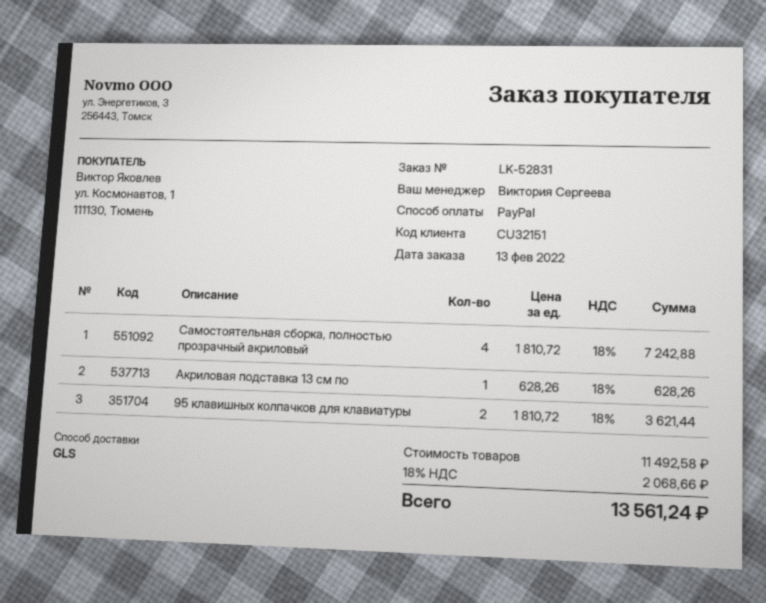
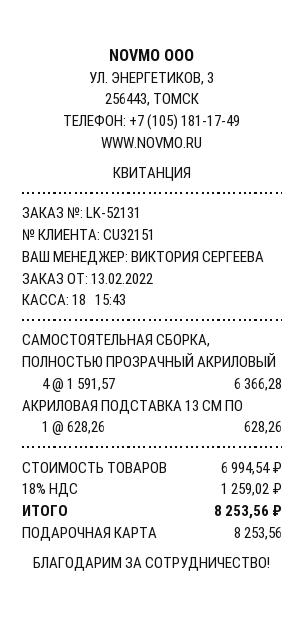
order number: LK-52831 -> LK-52131
payment method: PayPal -> gift card
Самостоятельная сборка, полностью прозрачный акриловый: 4 x 1810.72 = 7242.88 -> 4 x 1591.57 = 6366.28
95 клавишных колпачков для клавиатуры: 2 x 1810.72 = 3621.44 -> none
subtotal: 11492.58 -> 6994.54
tax: 18% = 2068.66 -> 18% = 1259.02
total: 13561.24 -> 8253.56

